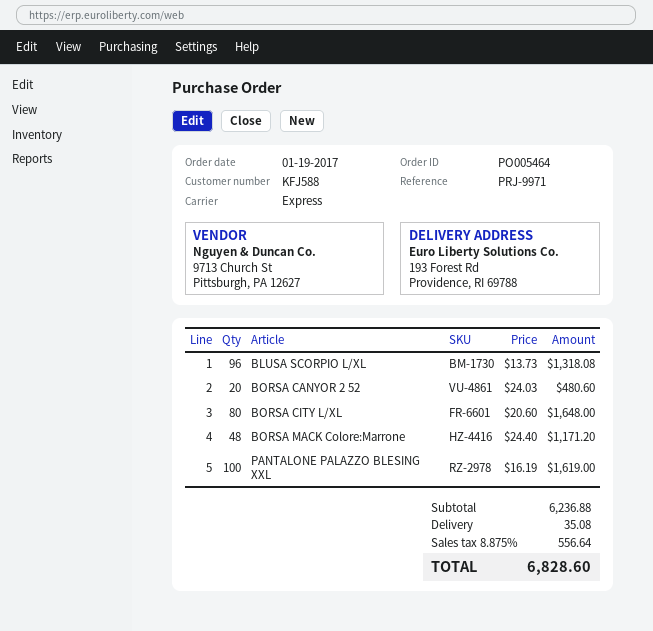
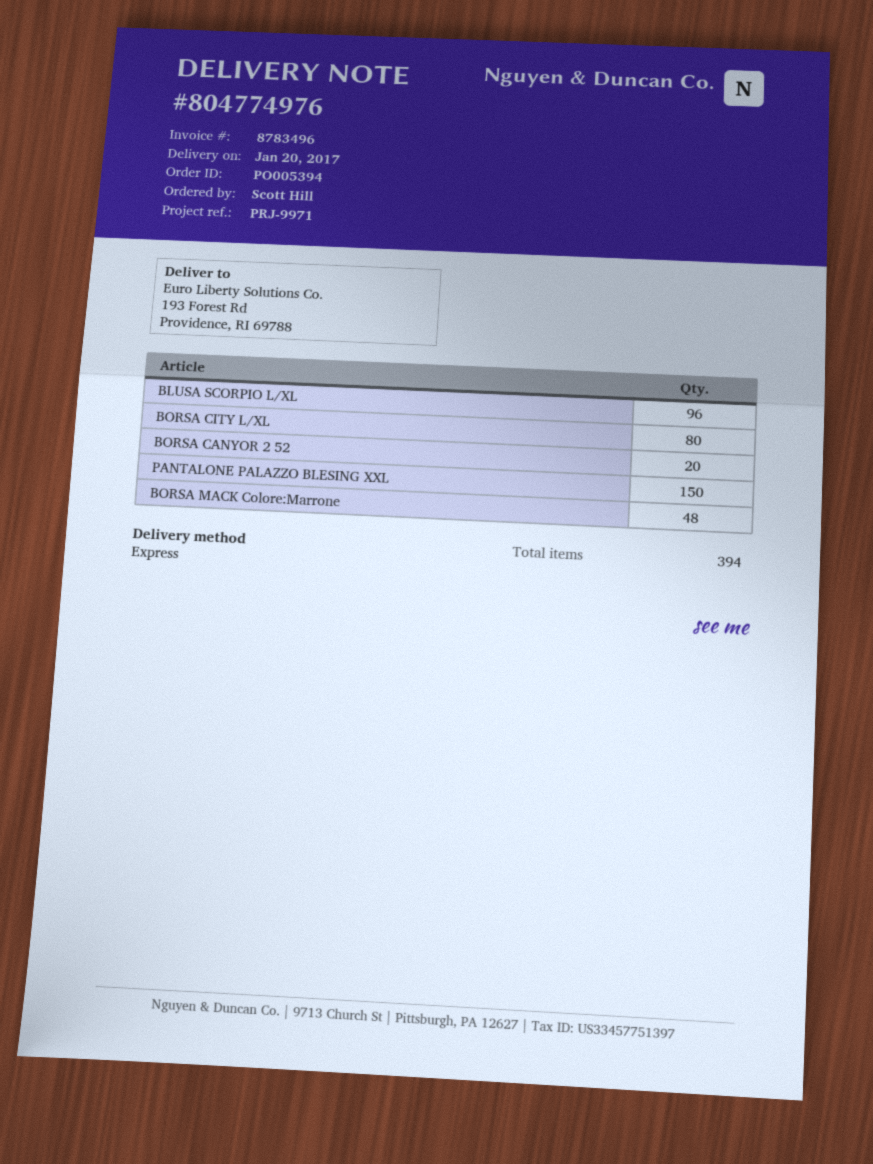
order number: PO005464 -> PO005394
PANTALONE PALAZZO BLESING XXL: 100 -> 150

